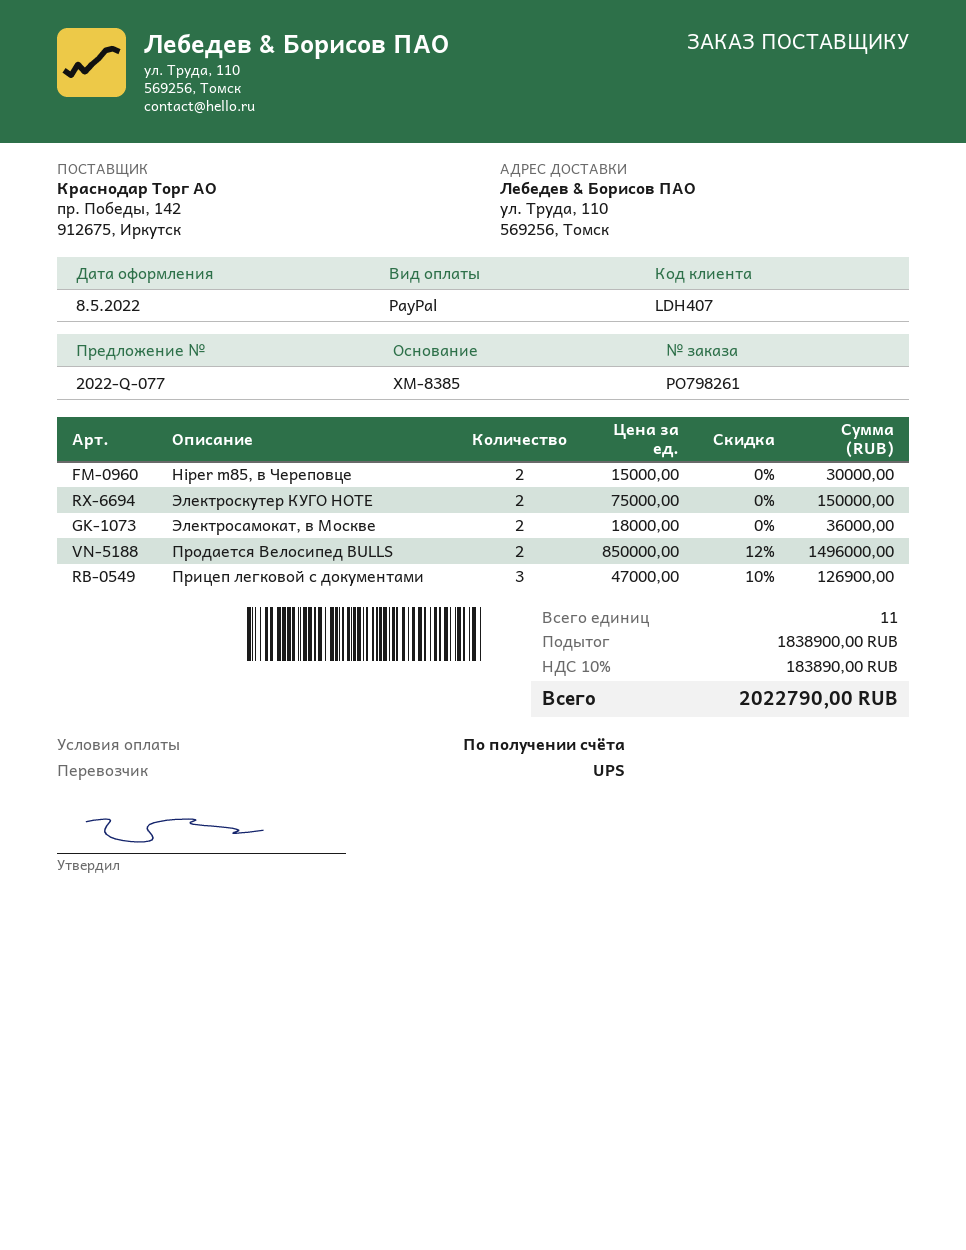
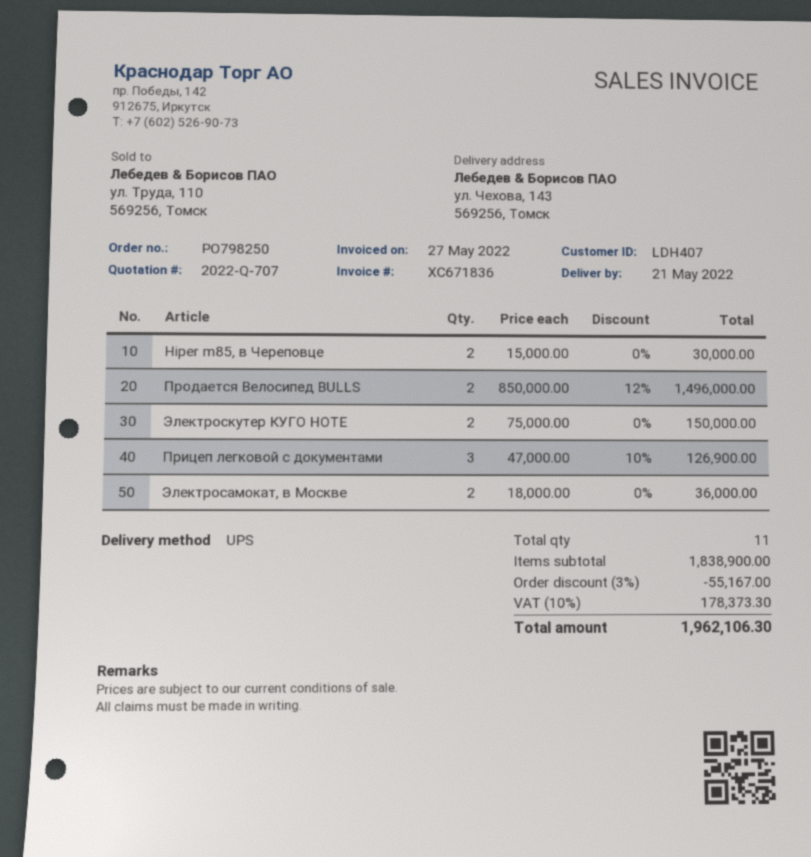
quote number: 2022-Q-077 -> 2022-Q-707
order number: PO798261 -> PO798250
ship to: ул. Труда, 110, 569256, Томск -> ул. Чехова, 143, 569256, Томск
discount: none -> 3% = 55167.00
tax: 10% = 183890.00 -> 10% = 178373.30
total: 2022790.00 -> 1962106.30

